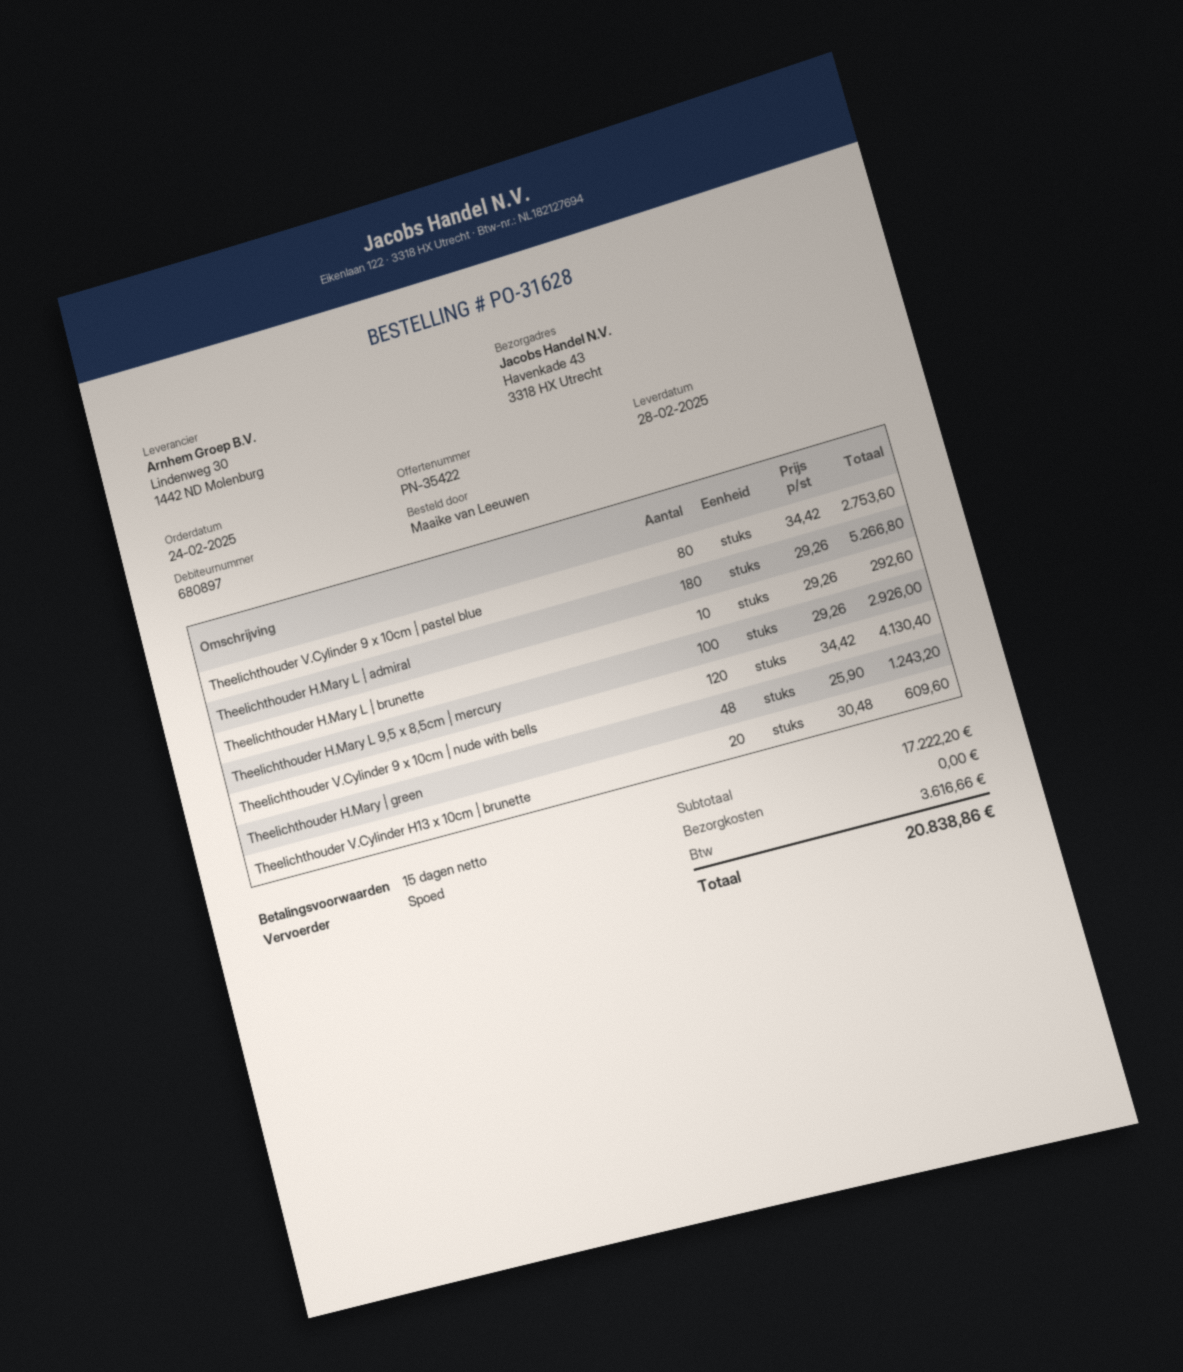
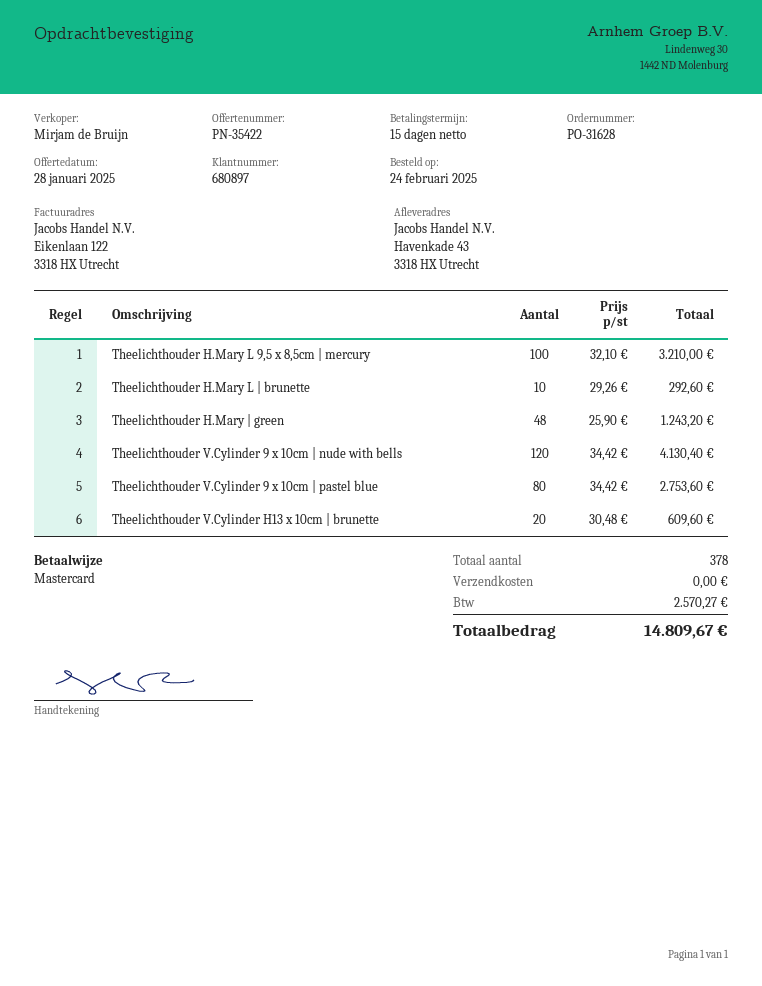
Theelichthouder H.Mary L | admiral: 180 x 29.26 = 5266.80 -> none
Theelichthouder H.Mary L 9,5 x 8,5cm | mercury: 100 x 29.26 = 2926.00 -> 100 x 32.10 = 3210.00
tax: 3616.66 -> 2570.27
total: 20838.86 -> 14809.67

